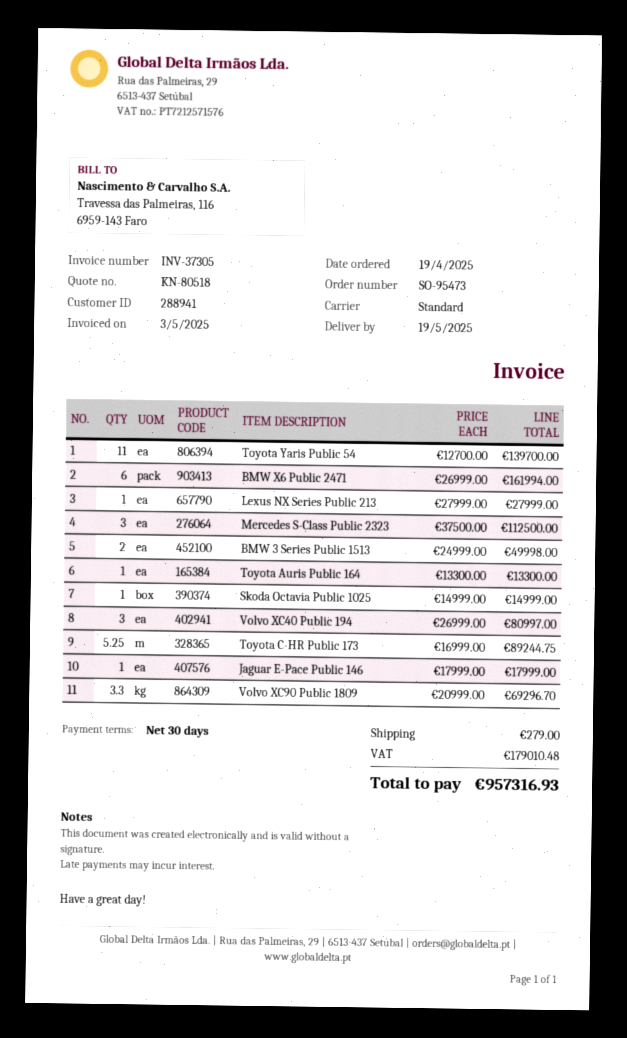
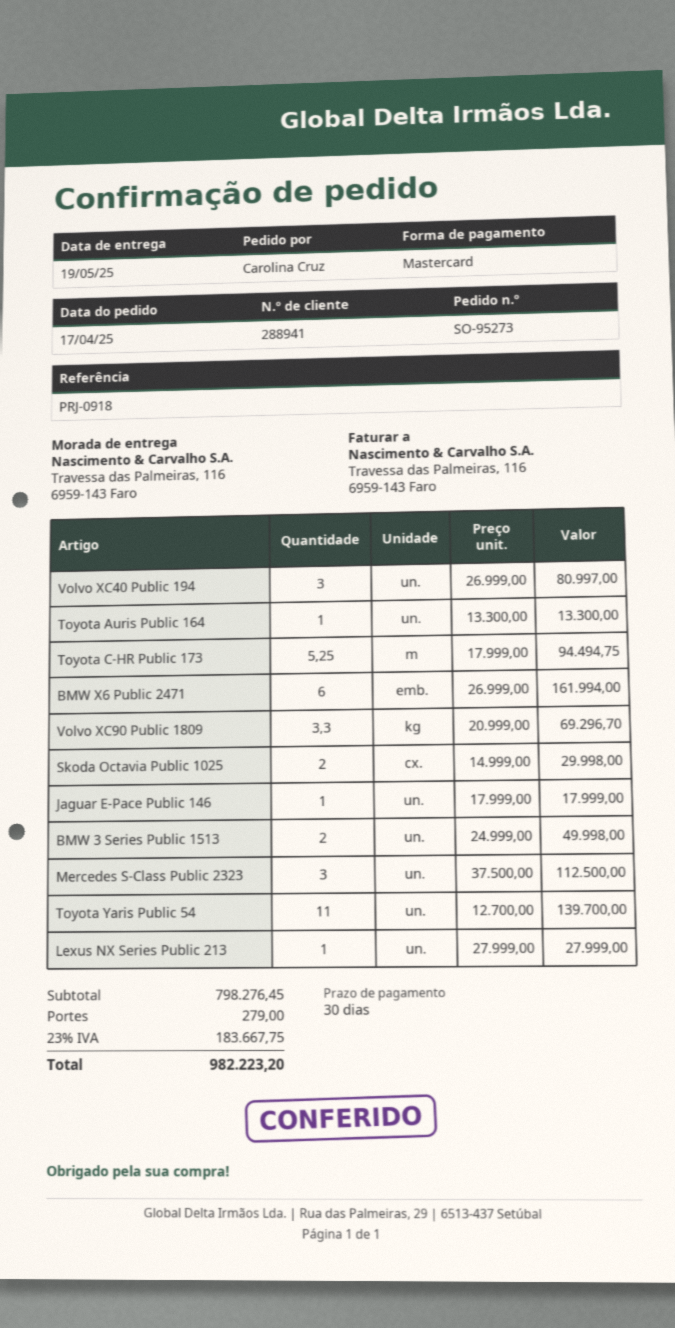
order number: SO-95473 -> SO-95273
order date: 2025-04-19 -> 2025-04-17
Skoda Octavia Public 1025: 1 x 14999.00 = 14999.00 -> 2 x 14999.00 = 29998.00
Toyota C-HR Public 173: 5.25 x 16999.00 = 89244.75 -> 5.25 x 17999.00 = 94494.75
tax: 179010.48 -> 183667.75
total: 957316.93 -> 982223.20

